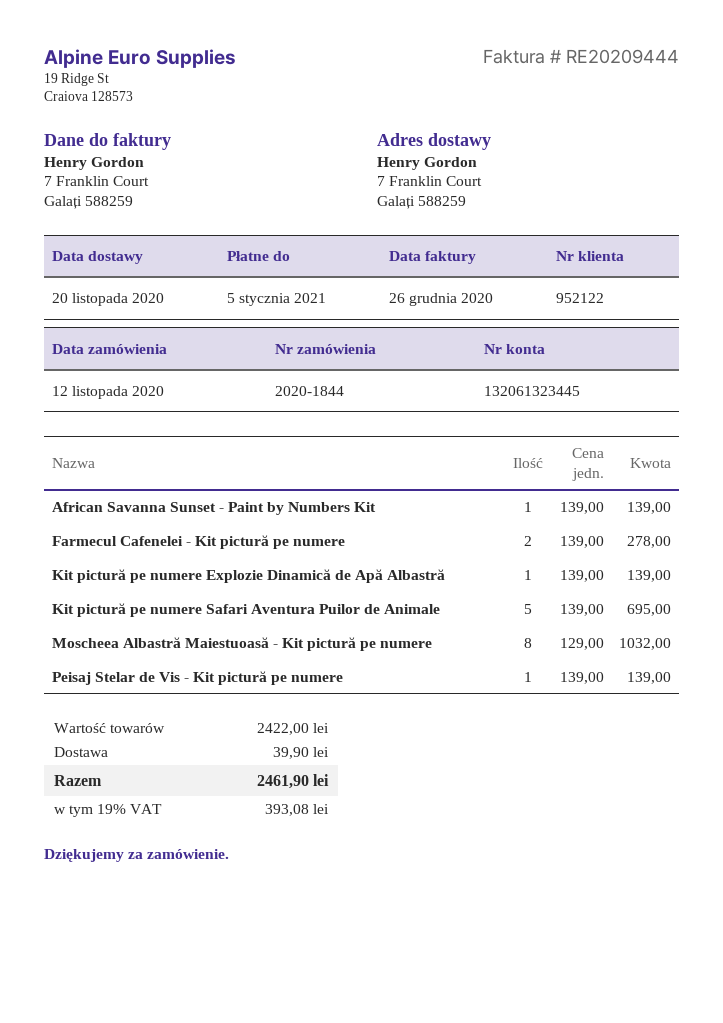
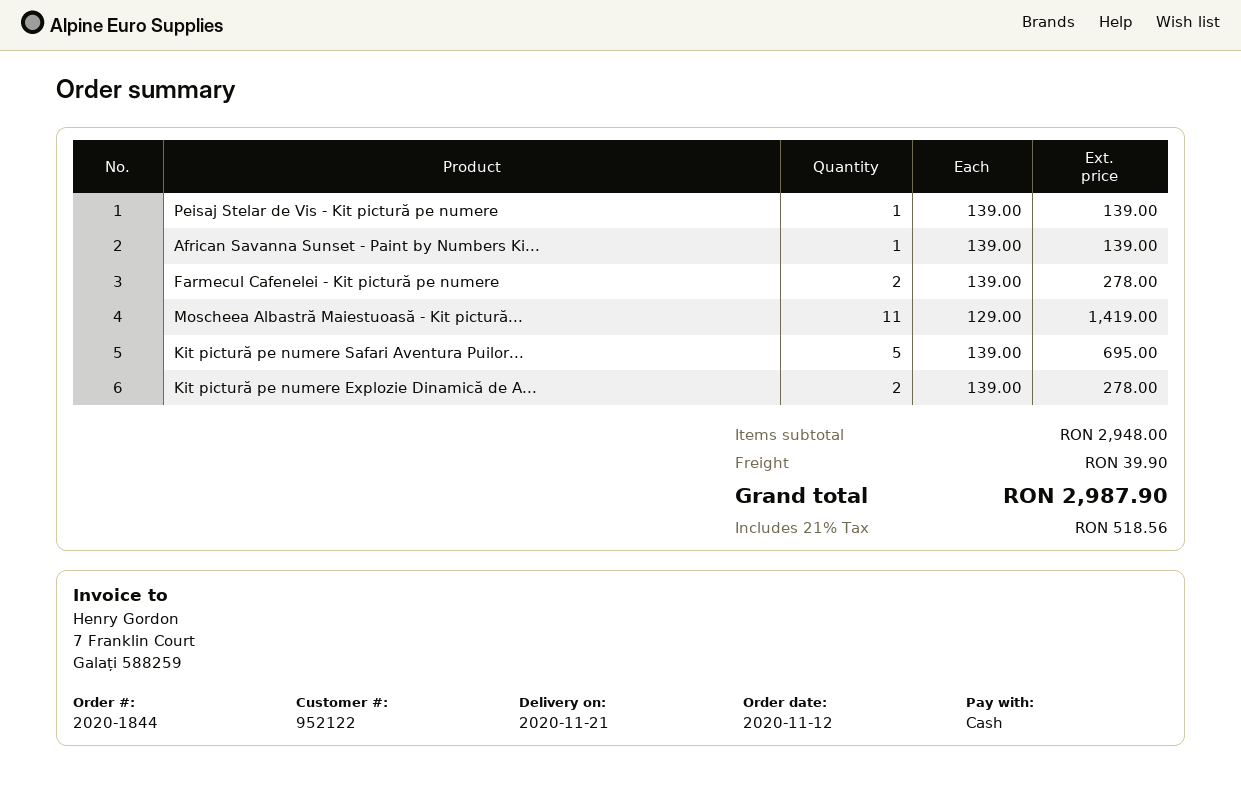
delivery date: 2020-11-20 -> 2020-11-21
Kit pictură pe numere Explozie Dinamică de Apă Albastră: 1 x 139.00 = 139.00 -> 2 x 139.00 = 278.00
Moscheea Albastră Maiestuoasă - Kit pictură pe numere: 8 x 129.00 = 1032.00 -> 11 x 129.00 = 1419.00
subtotal: 2422.00 -> 2948.00
tax: 19% = 393.08 -> 21% = 518.56
total: 2461.90 -> 2987.90

